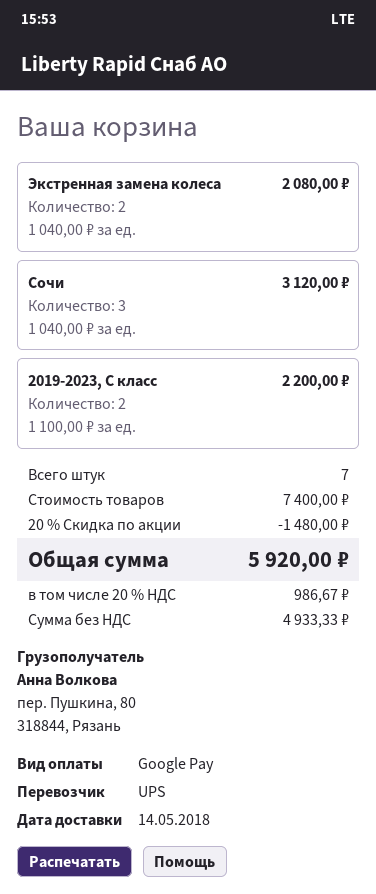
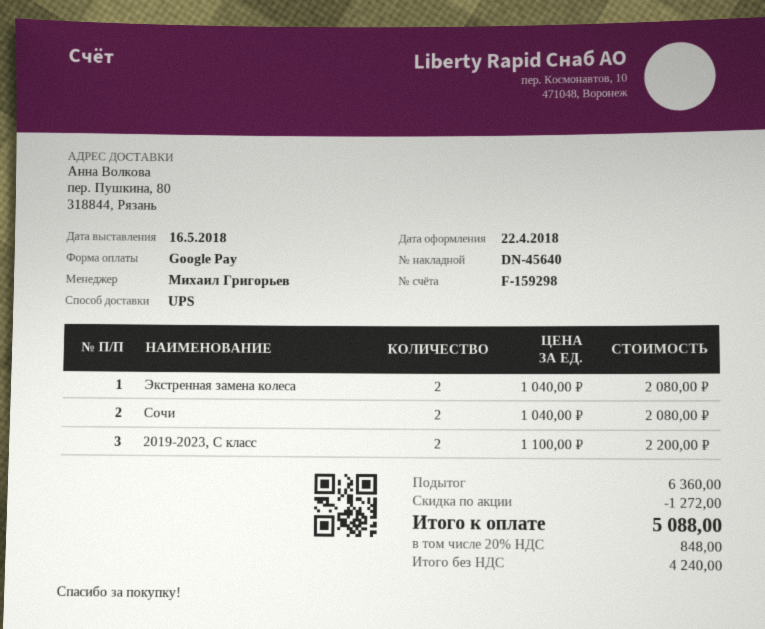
Сочи: 3 x 1040.00 = 3120.00 -> 2 x 1040.00 = 2080.00
subtotal: 7400.00 -> 6360.00
discount: 1480.00 -> 1272.00
net: 4933.33 -> 4240.00
tax: 20% = 986.67 -> 20% = 848.00
total: 5920.00 -> 5088.00

